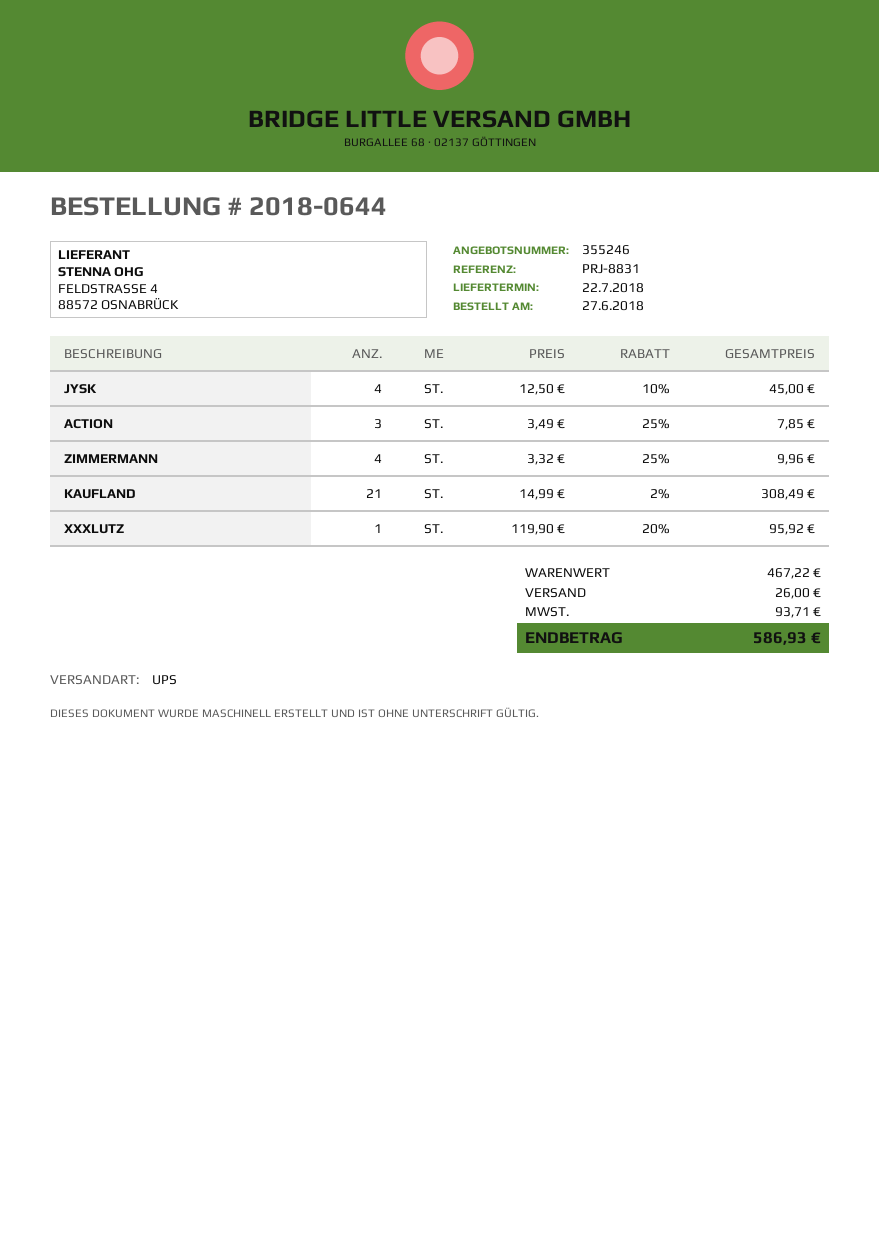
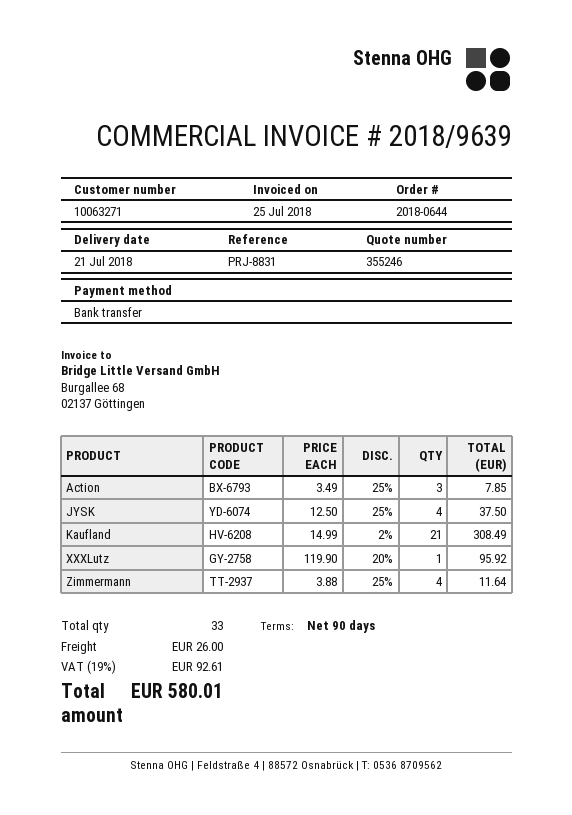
delivery date: 2018-07-22 -> 2018-07-21
JYSK: 4 x 12.50 - 10% = 45.00 -> 4 x 12.50 - 25% = 37.50
ZIMMERMANN: 4 x 3.32 - 25% = 9.96 -> 4 x 3.88 - 25% = 11.64
tax: 93.71 -> 92.61
total: 586.93 -> 580.01

